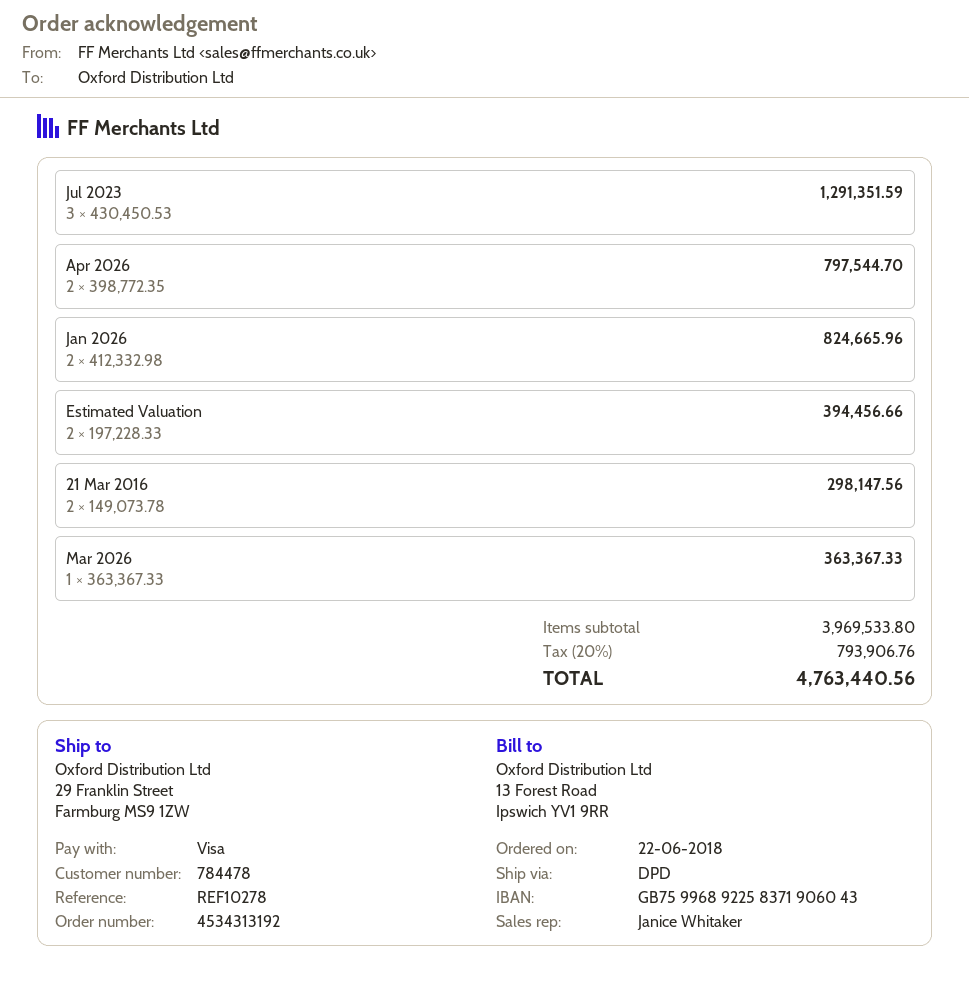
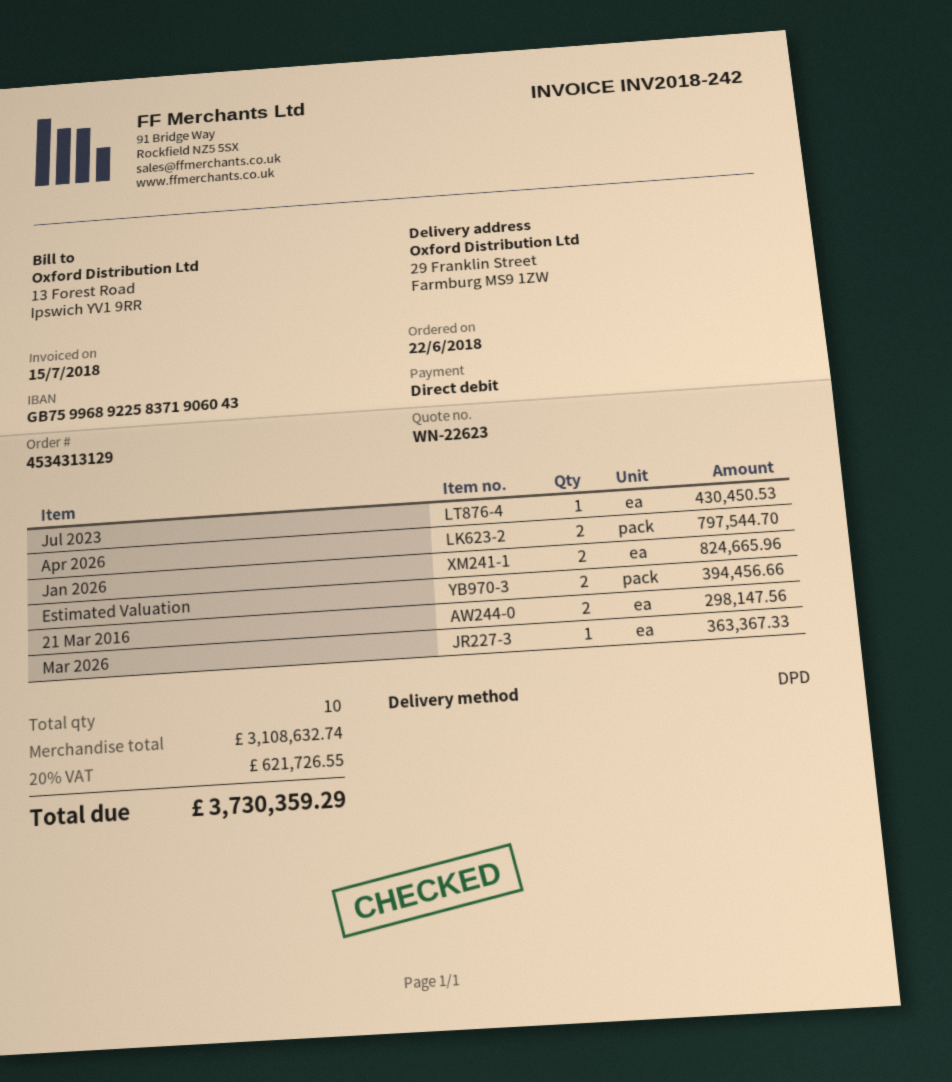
order number: 4534313192 -> 4534313129
payment method: Visa -> direct debit
Jul 2023: 3 for 1291351.59 -> 1 for 430450.53
subtotal: 3969533.80 -> 3108632.74
tax: 20% = 793906.76 -> 20% = 621726.55
total: 4763440.56 -> 3730359.29

